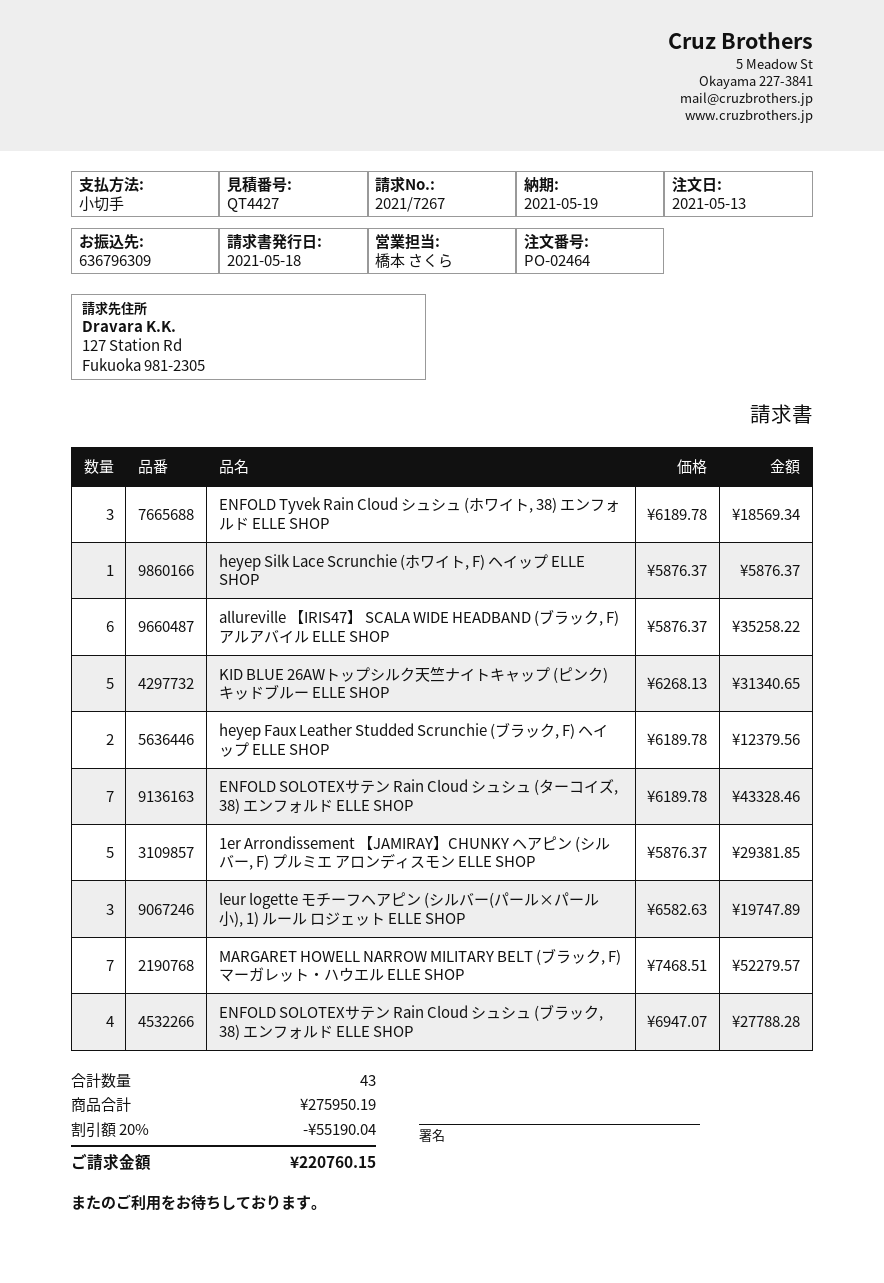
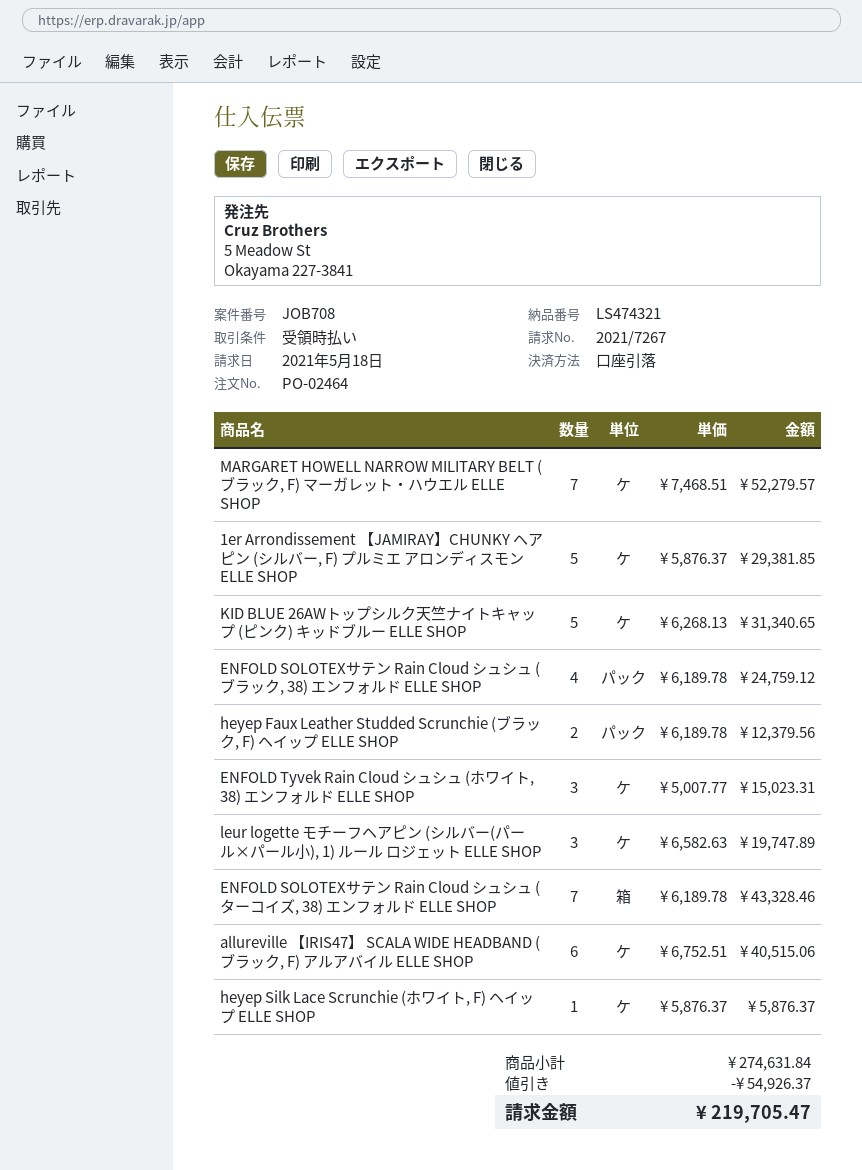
payment method: cheque -> direct debit
ENFOLD Tyvek Rain Cloud シュシュ (ホワイト, 38) エンフォルド ELLE SHOP: 3 x 6189.78 = 18569.34 -> 3 x 5007.77 = 15023.31
allureville 【IRIS47】 SCALA WIDE HEADBAND (ブラック, F) アルアバイル ELLE SHOP: 6 x 5876.37 = 35258.22 -> 6 x 6752.51 = 40515.06
ENFOLD SOLOTEXサテン Rain Cloud シュシュ (ブラック, 38) エンフォルド ELLE SHOP: 4 x 6947.07 = 27788.28 -> 4 x 6189.78 = 24759.12
subtotal: 275950.19 -> 274631.84
discount: 55190.04 -> 54926.37
total: 220760.15 -> 219705.47

